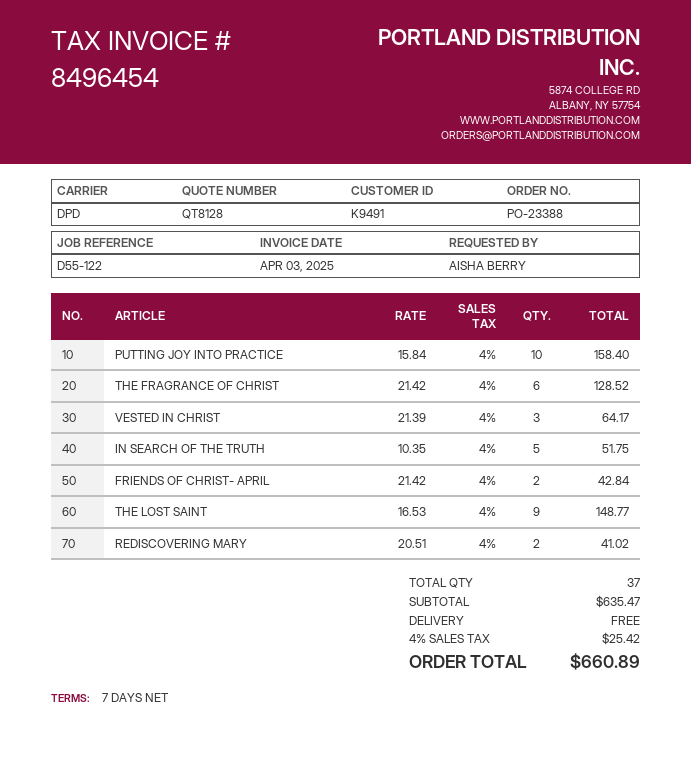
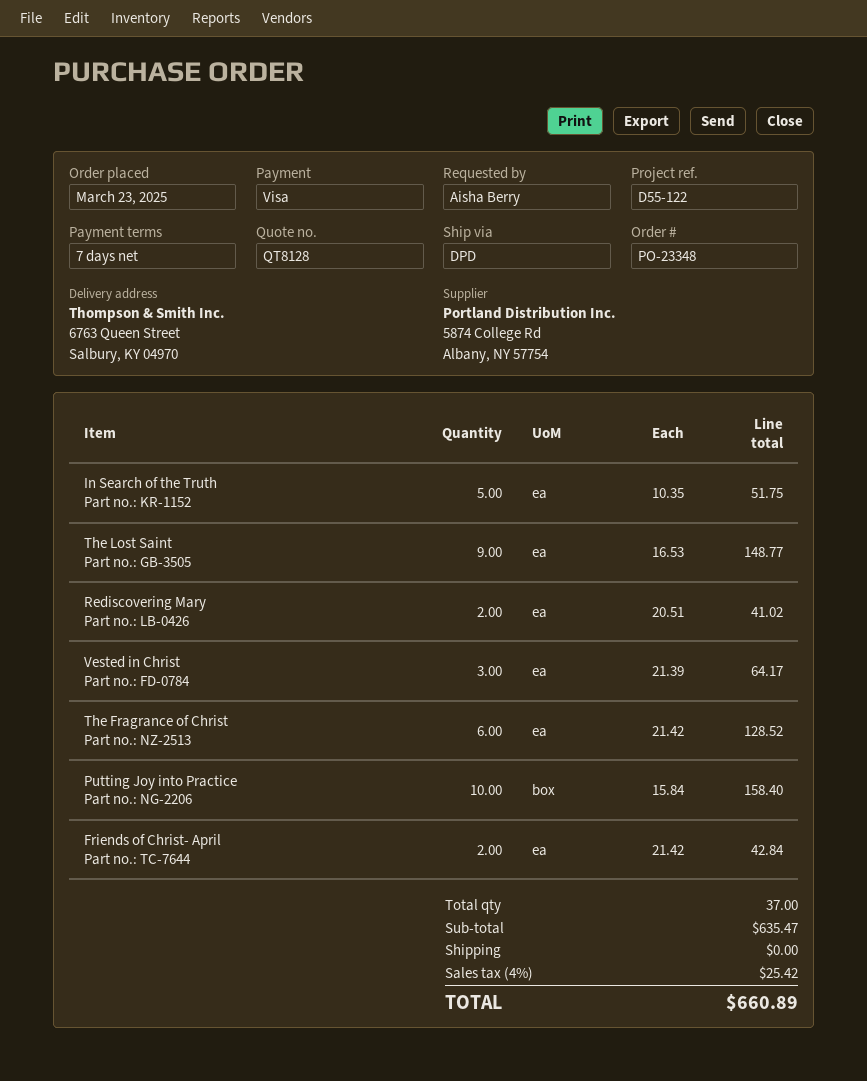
order number: PO-23388 -> PO-23348

